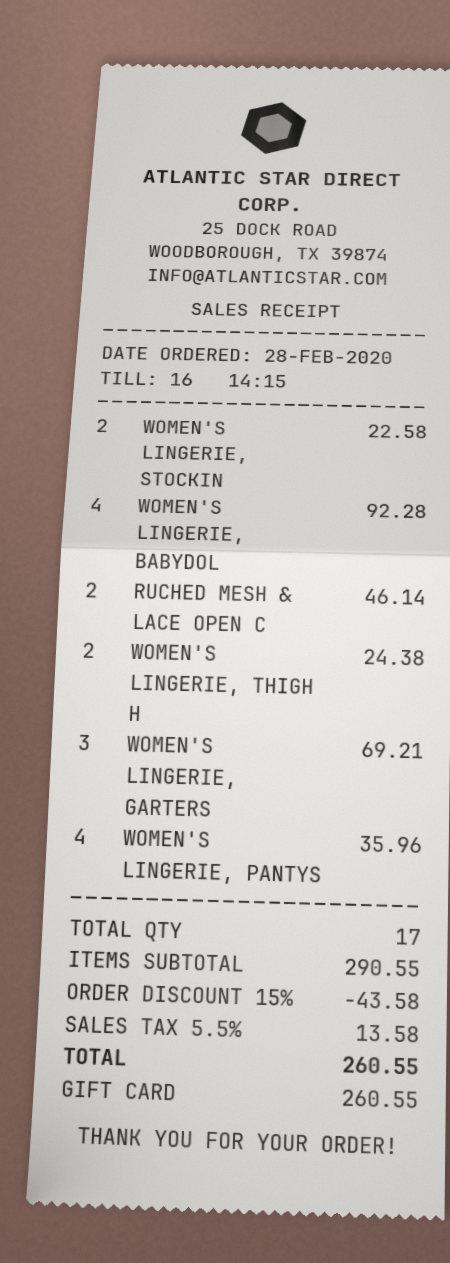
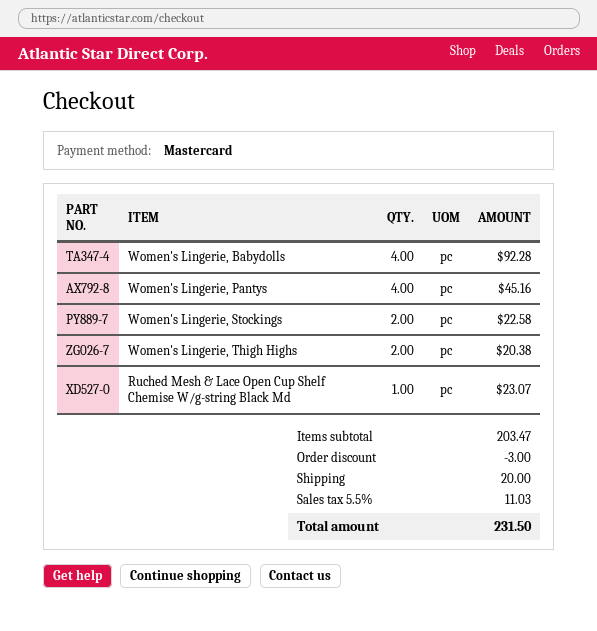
payment method: gift card -> Mastercard
RUCHED MESH & LACE OPEN C: 2 for 46.14 -> 1 for 23.07
WOMEN'S LINGERIE, THIGH H: 2 for 24.38 -> 2 for 20.38
WOMEN'S LINGERIE, GARTERS: 3 for 69.21 -> none
WOMEN'S LINGERIE, PANTYS: 4 for 35.96 -> 4 for 45.16
subtotal: 290.55 -> 203.47
discount: 43.58 -> 3.00
shipping: none -> 20.00
tax: 5.5% = 13.58 -> 5.5% = 11.03
total: 260.55 -> 231.50

